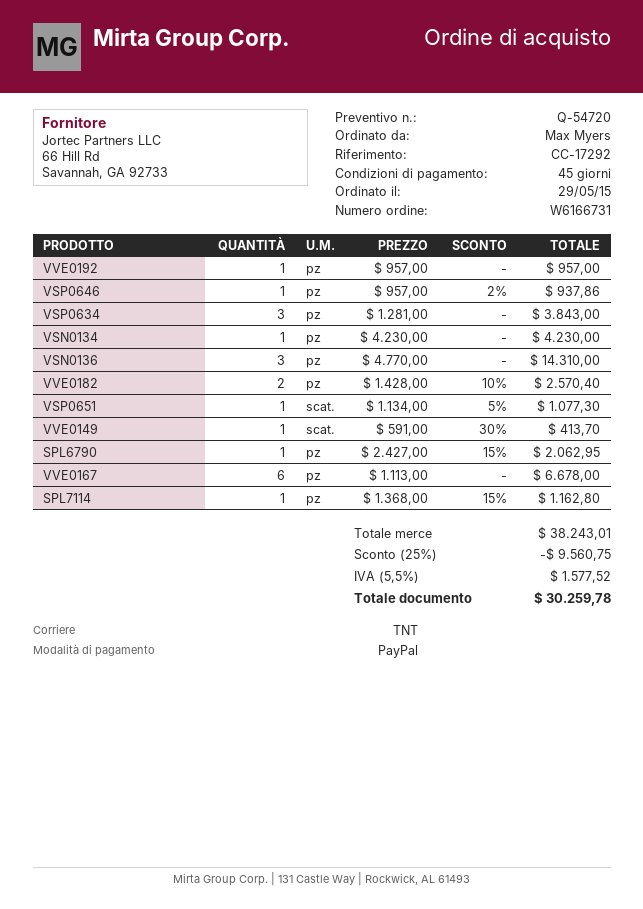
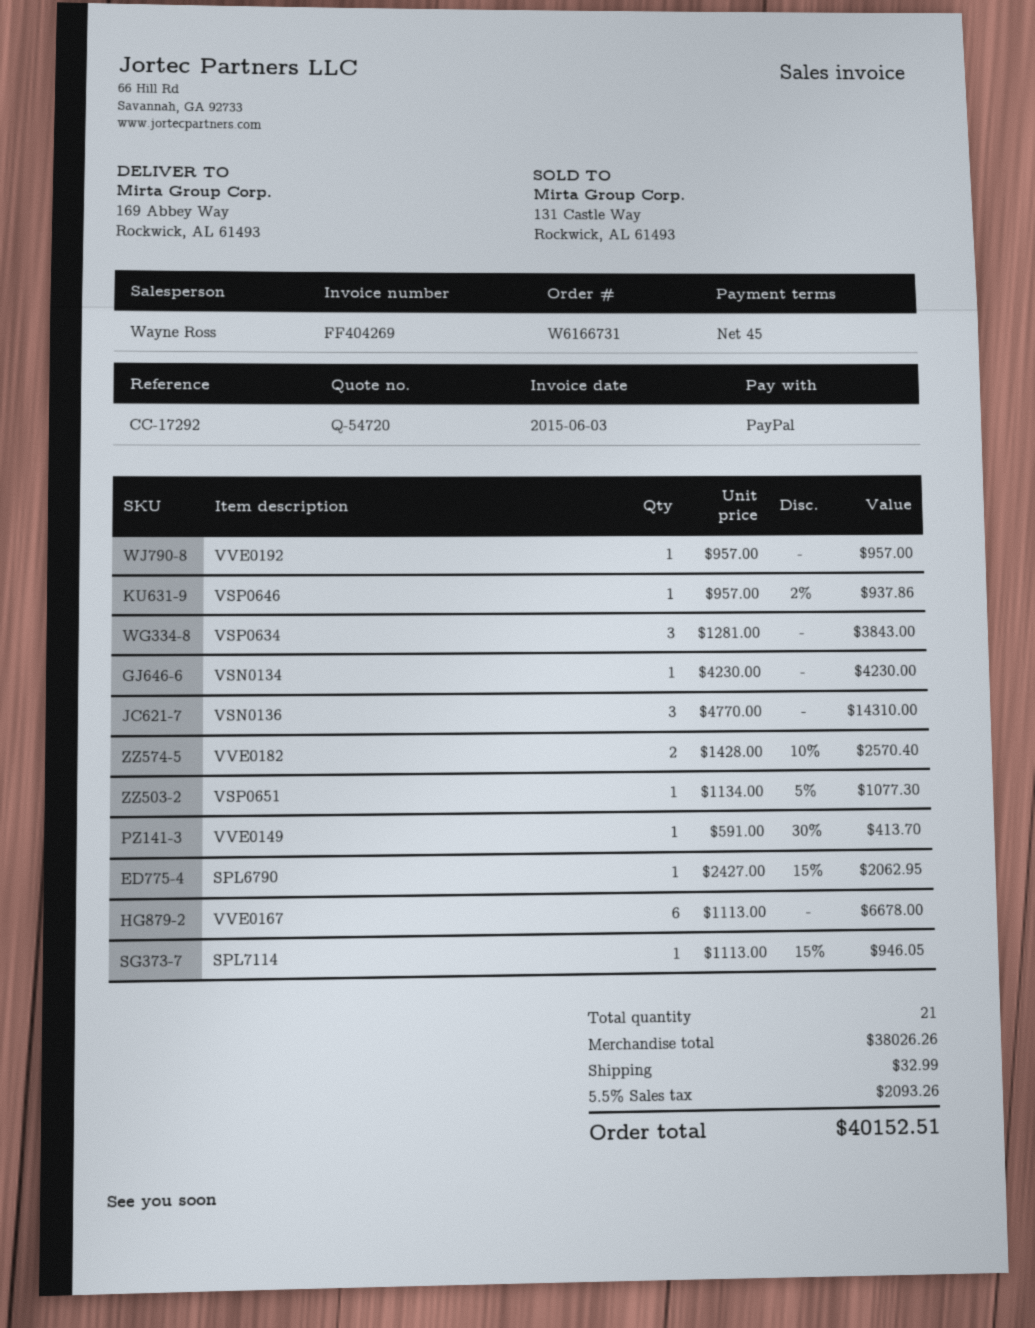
SPL7114: 1 x 1368.00 - 15% = 1162.80 -> 1 x 1113.00 - 15% = 946.05
subtotal: 38243.01 -> 38026.26
discount: 25% = 9560.75 -> none
shipping: none -> 32.99
tax: 5.5% = 1577.52 -> 5.5% = 2093.26
total: 30259.78 -> 40152.51

